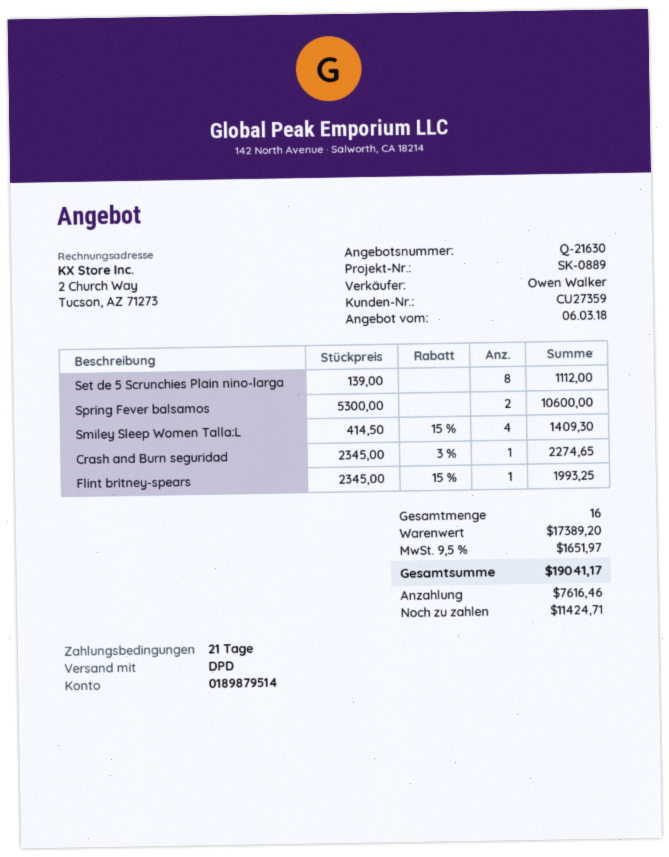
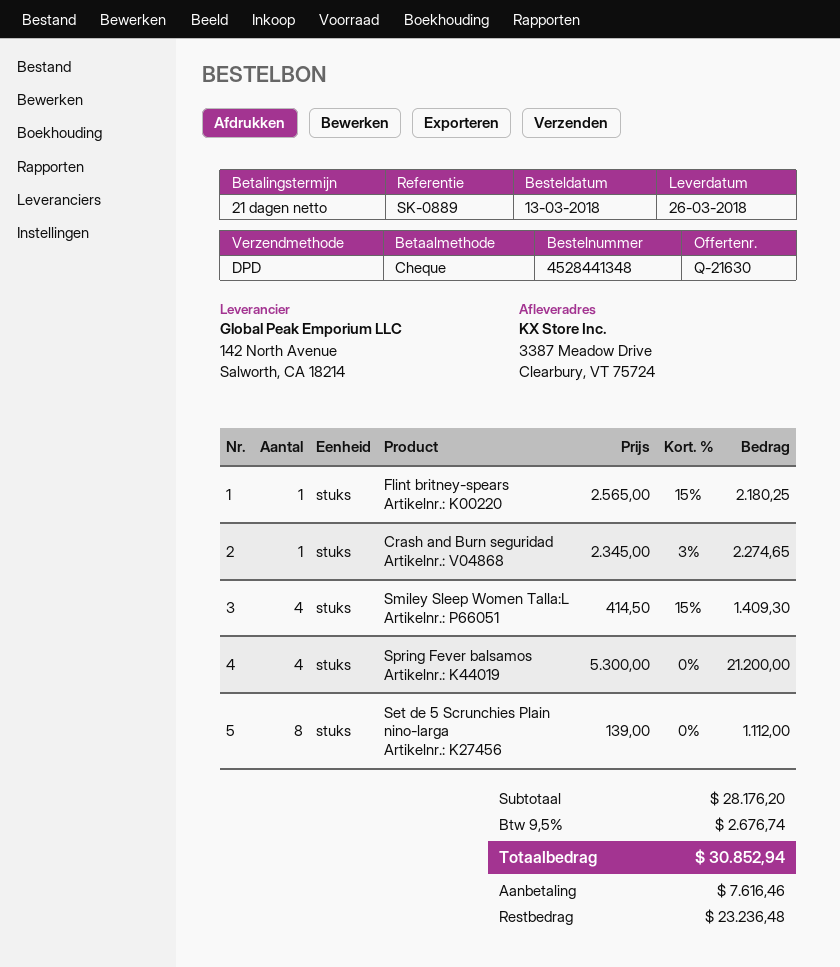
Spring Fever balsamos: 2 x 5300.00 = 10600.00 -> 4 x 5300.00 = 21200.00
Flint britney-spears: 1 x 2345.00 - 15% = 1993.25 -> 1 x 2565.00 - 15% = 2180.25
subtotal: 17389.20 -> 28176.20
tax: 9.5% = 1651.97 -> 9.5% = 2676.74
total: 19041.17 -> 30852.94
balance: 11424.71 -> 23236.48

